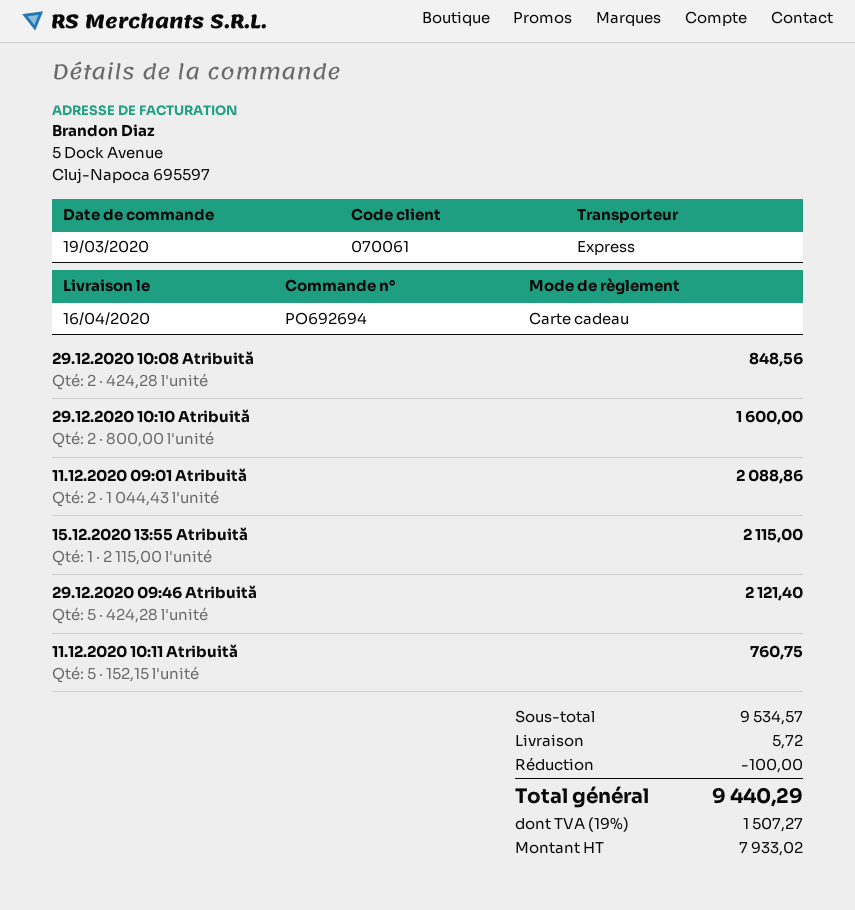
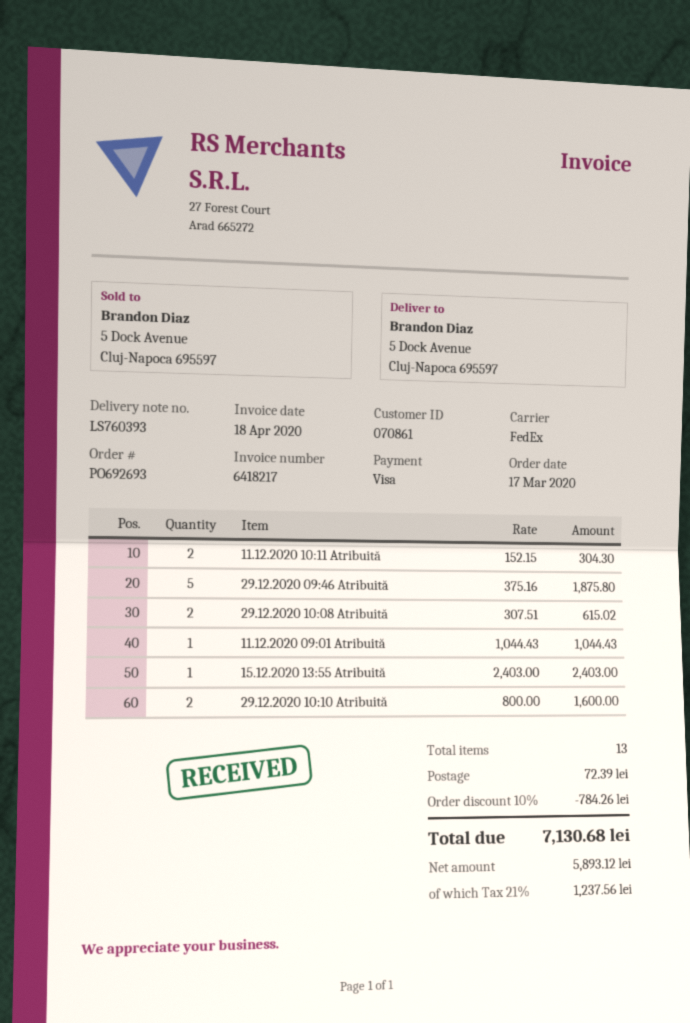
order number: PO692694 -> PO692693
order date: 2020-03-19 -> 2020-03-17
customer number: 070061 -> 070861
payment method: gift card -> Visa
shipping method: express -> FedEx
29.12.2020 10:08 Atribuită: 2 x 424.28 = 848.56 -> 2 x 307.51 = 615.02
11.12.2020 09:01 Atribuită: 2 x 1044.43 = 2088.86 -> 1 x 1044.43 = 1044.43
15.12.2020 13:55 Atribuită: 1 x 2115.00 = 2115.00 -> 1 x 2403.00 = 2403.00
29.12.2020 09:46 Atribuită: 5 x 424.28 = 2121.40 -> 5 x 375.16 = 1875.80
11.12.2020 10:11 Atribuită: 5 x 152.15 = 760.75 -> 2 x 152.15 = 304.30
discount: 100.00 -> 784.26
shipping: 5.72 -> 72.39
net: 7933.02 -> 5893.12
tax: 19% = 1507.27 -> 21% = 1237.56
total: 9440.29 -> 7130.68

